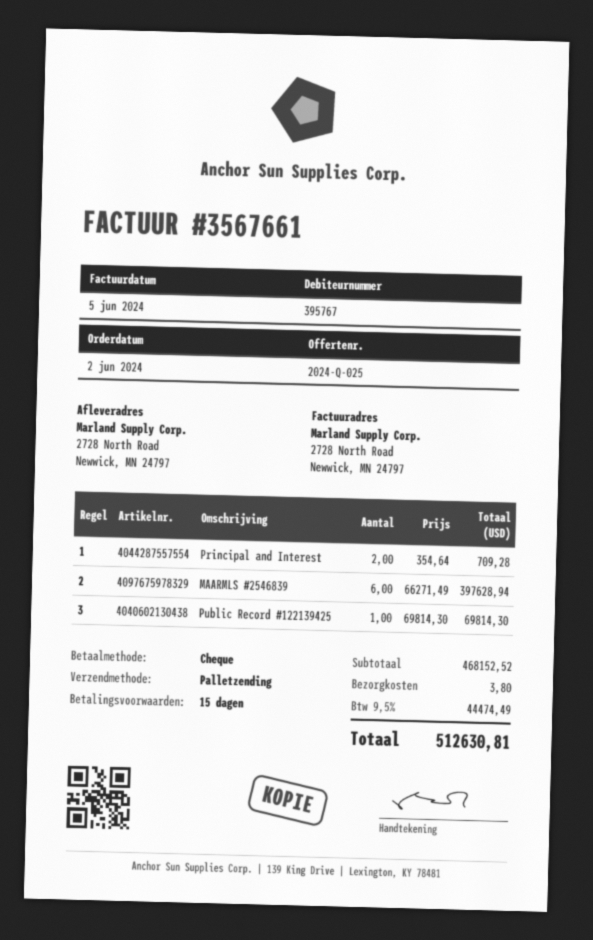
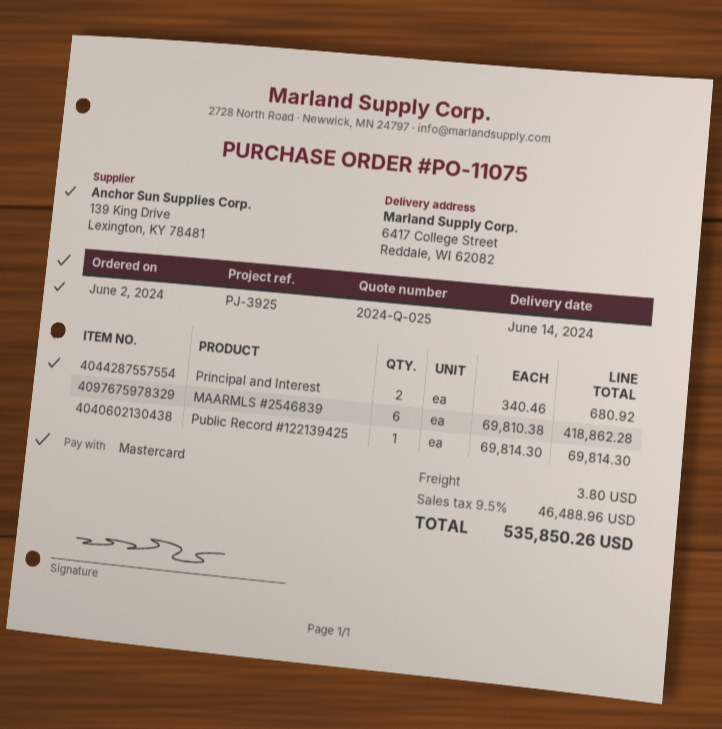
payment method: cheque -> Mastercard
ship to: 2728 North Road, Newwick, MN 24797 -> 6417 College Street, Reddale, WI 62082
Principal and Interest: 2 x 354.64 = 709.28 -> 2 x 340.46 = 680.92
MAARMLS #2546839: 6 x 66271.49 = 397628.94 -> 6 x 69810.38 = 418862.28
tax: 9.5% = 44474.49 -> 9.5% = 46488.96
total: 512630.81 -> 535850.26

